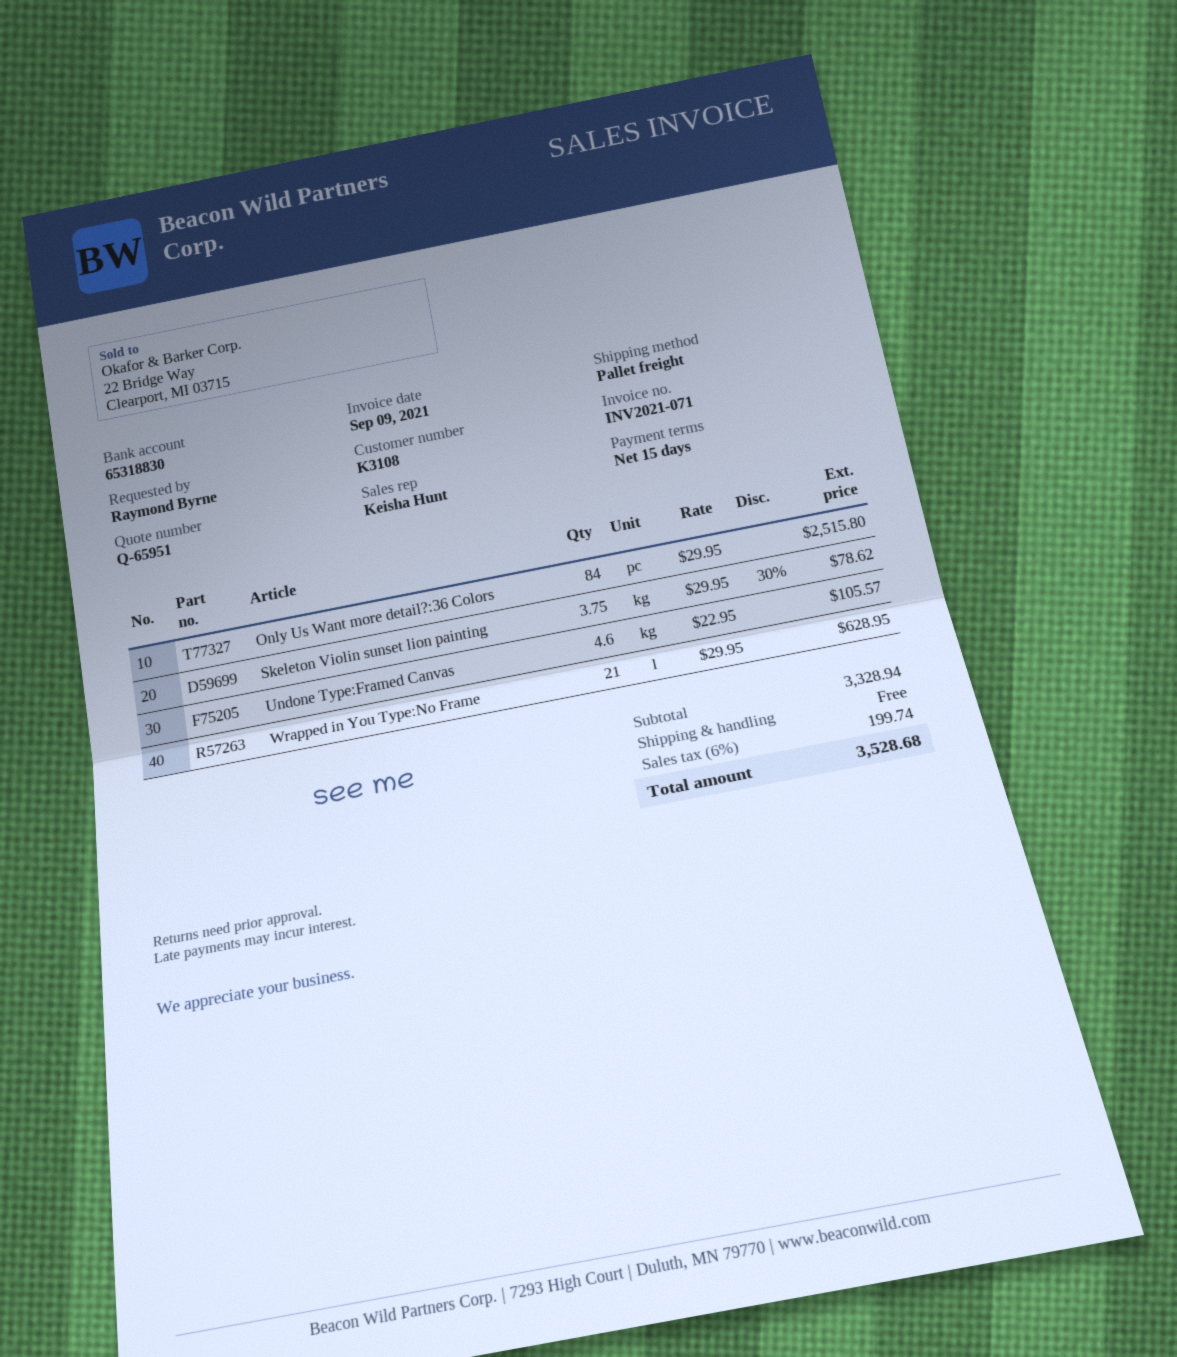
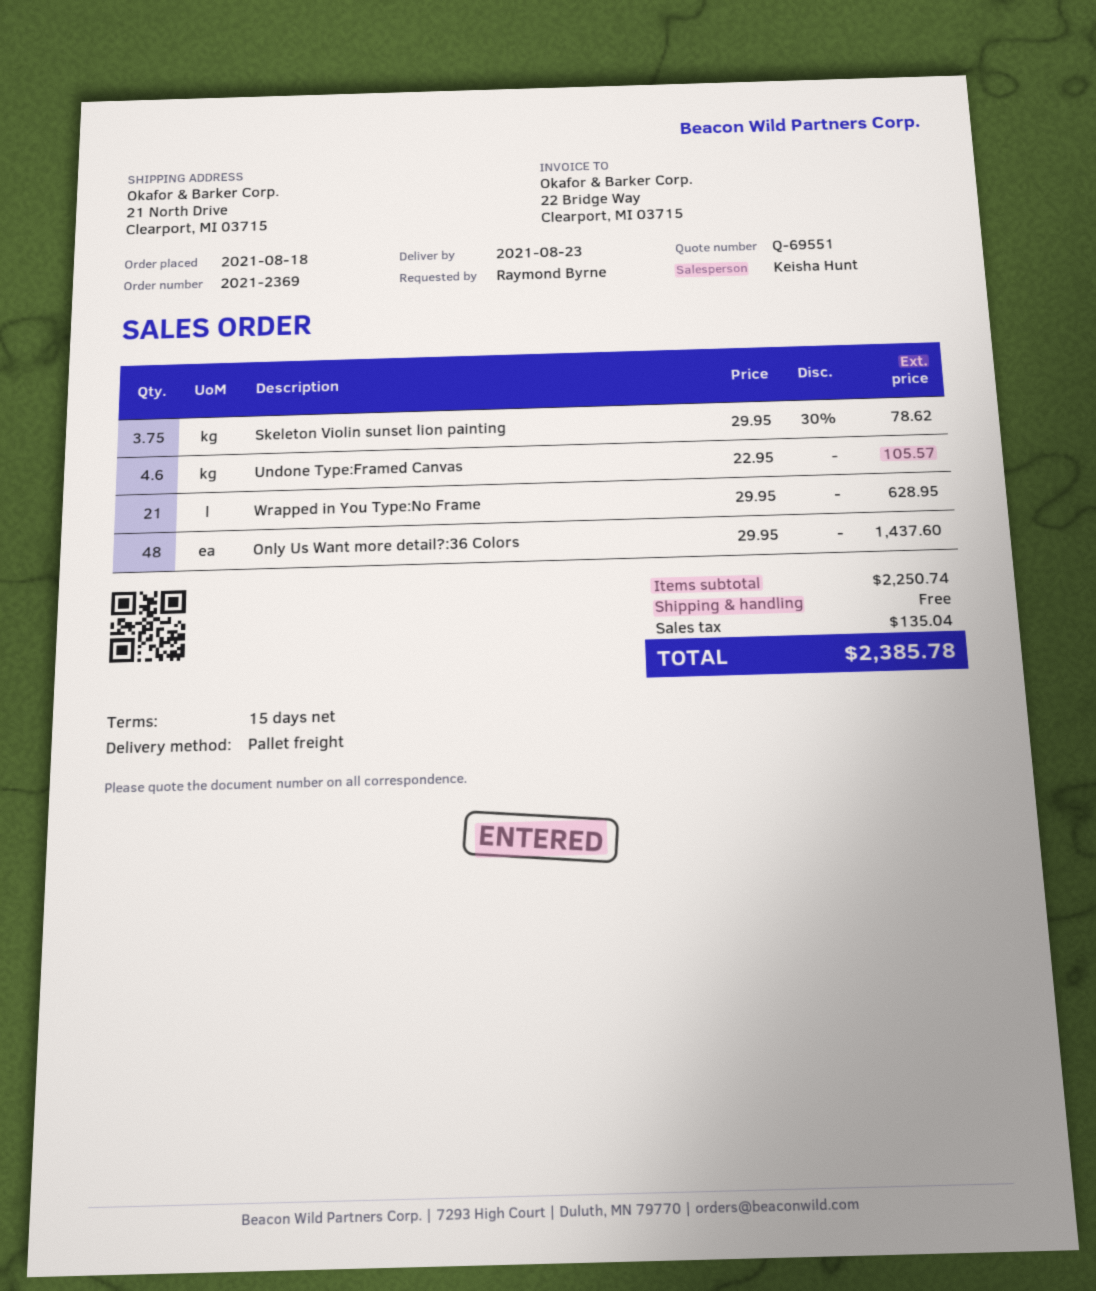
quote number: Q-65951 -> Q-69551
Only Us Want more detail?:36 Colors: 84 x 29.95 = 2515.80 -> 48 x 29.95 = 1437.60
subtotal: 3328.94 -> 2250.74
tax: 199.74 -> 135.04
total: 3528.68 -> 2385.78

